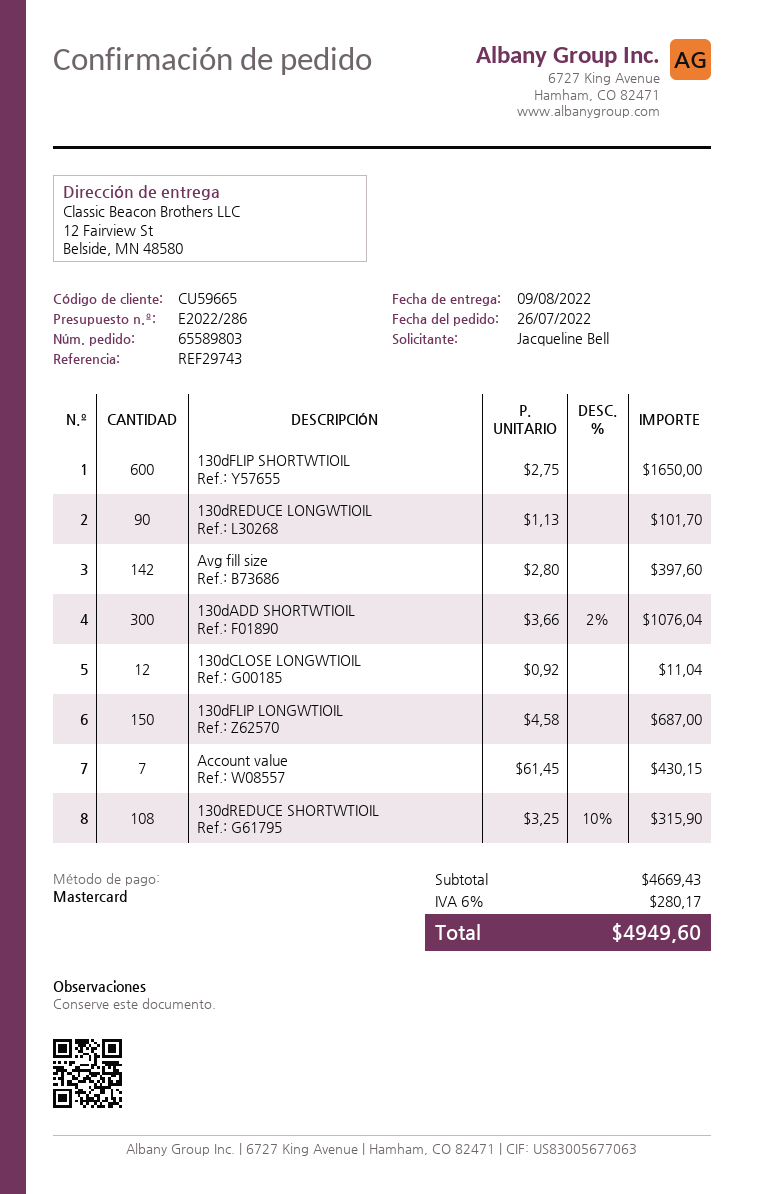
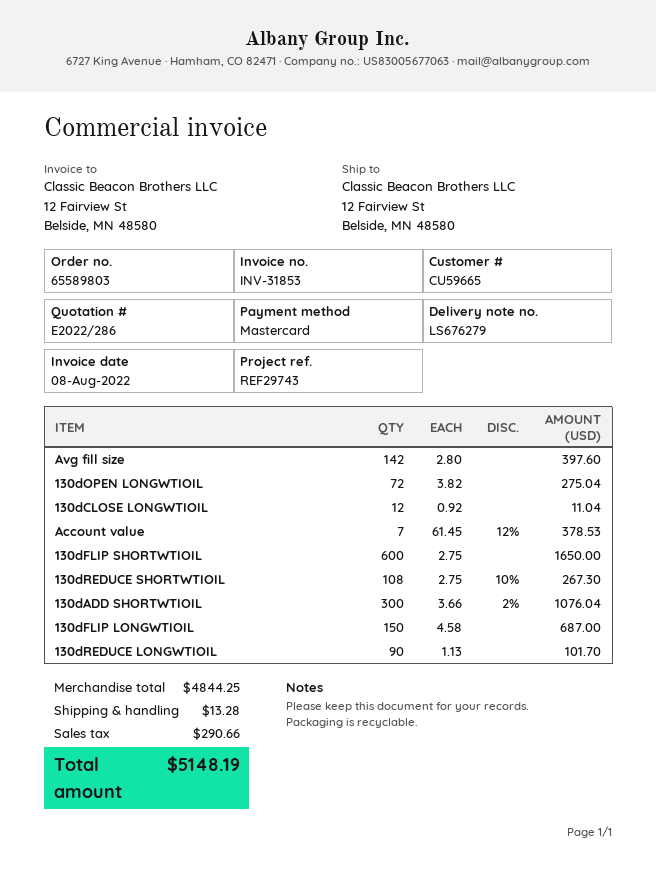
Account value: 7 x 61.45 = 430.15 -> 7 x 61.45 - 12% = 378.53
130dREDUCE SHORTWTIOIL: 108 x 3.25 - 10% = 315.90 -> 108 x 2.75 - 10% = 267.30
130dOPEN LONGWTIOIL: none -> 72 x 3.82 = 275.04
subtotal: 4669.43 -> 4844.25
shipping: none -> 13.28
tax: 280.17 -> 290.66
total: 4949.60 -> 5148.19

